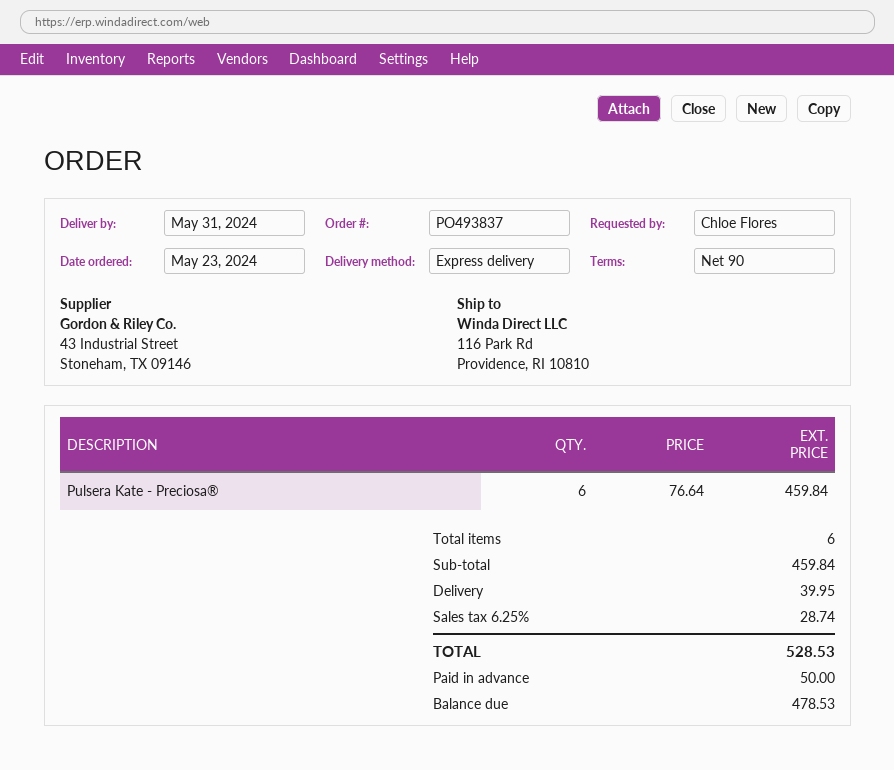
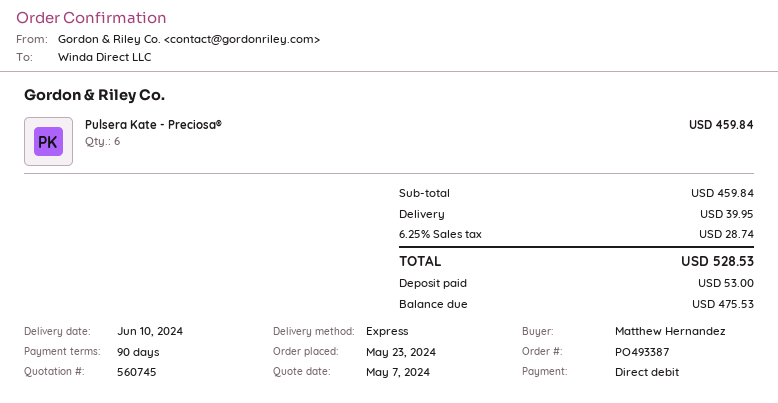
order number: PO493837 -> PO493387
delivery date: 2024-05-31 -> 2024-06-10
ordered by: Chloe Flores -> Matthew Hernandez
deposit: 50.00 -> 53.00
balance: 478.53 -> 475.53

